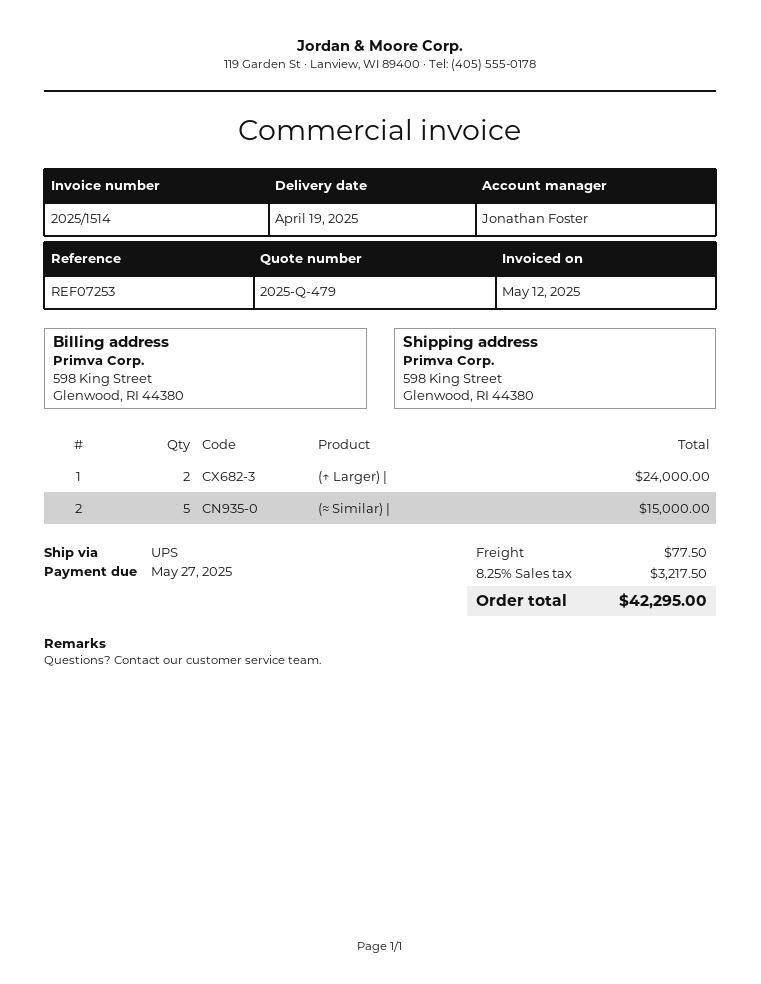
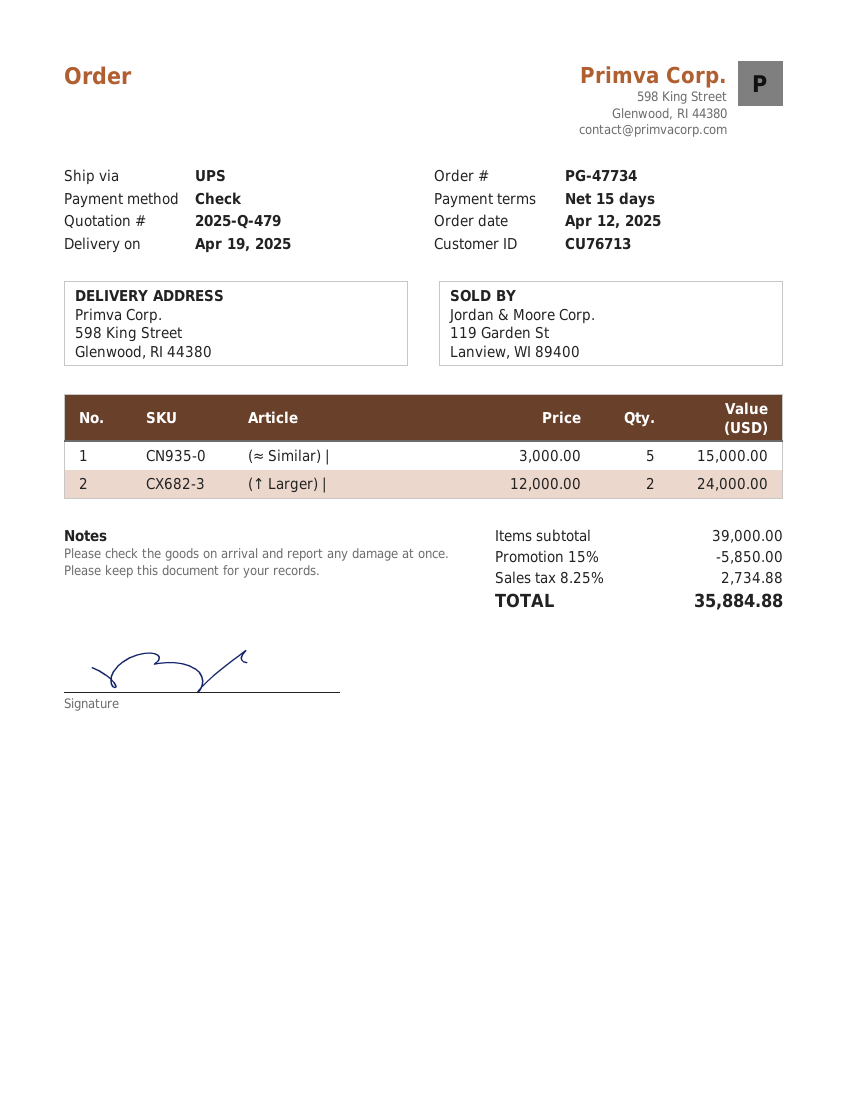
discount: none -> 15% = 5850.00
shipping: 77.50 -> none
tax: 8.25% = 3217.50 -> 8.25% = 2734.88
total: 42295.00 -> 35884.88

